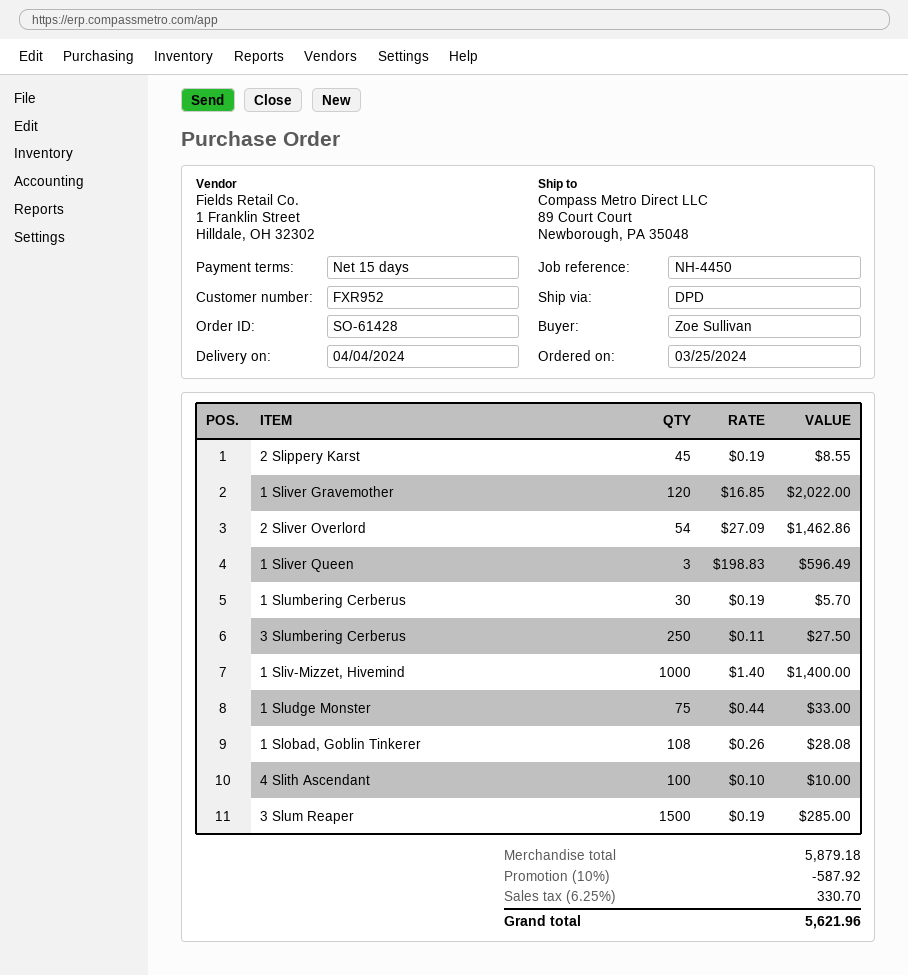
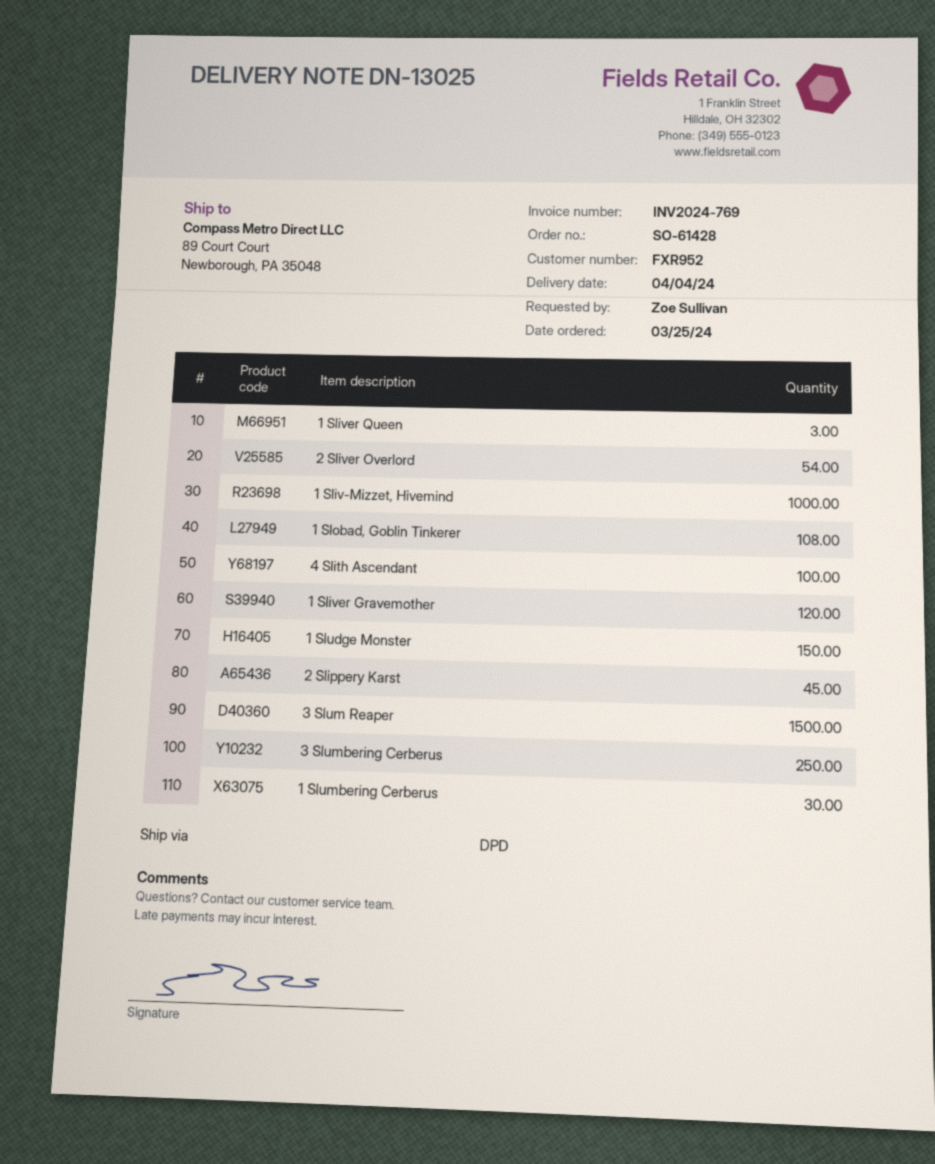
1 Sludge Monster: 75 -> 150

